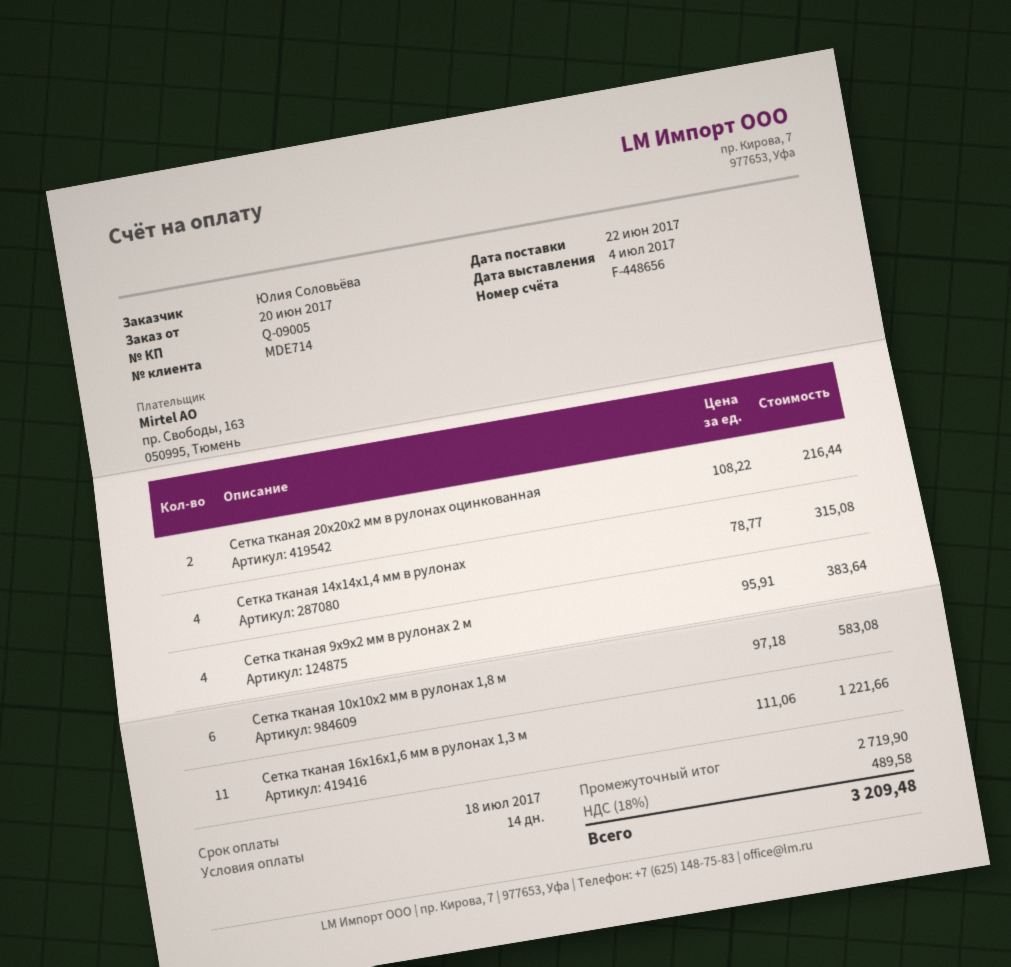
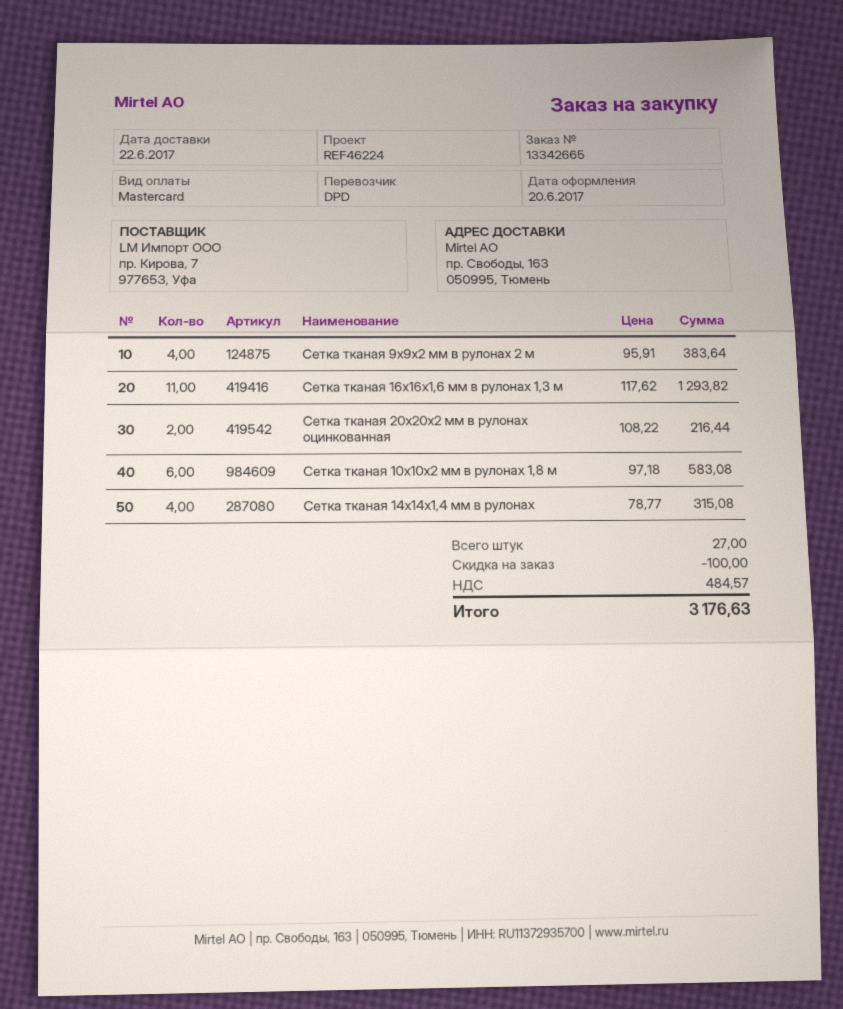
Сетка тканая 16х16х1,6 мм в рулонах 1,3 м: 11 x 111.06 = 1221.66 -> 11 x 117.62 = 1293.82
discount: none -> 100.00
tax: 489.58 -> 484.57
total: 3209.48 -> 3176.63

